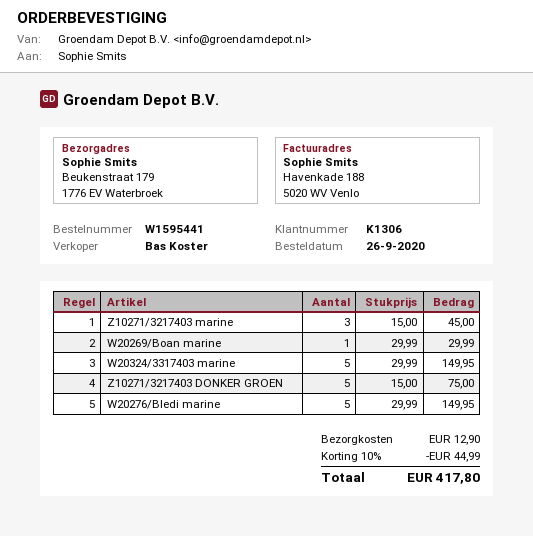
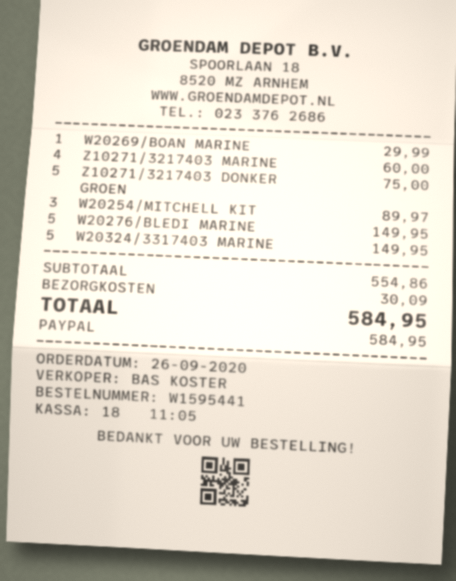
Z10271/3217403 marine: 3 for 45.00 -> 4 for 60.00
W20254/MITCHELL KIT: none -> 3 for 89.97
discount: 10% = 44.99 -> none
shipping: 12.90 -> 30.09
total: 417.80 -> 584.95

